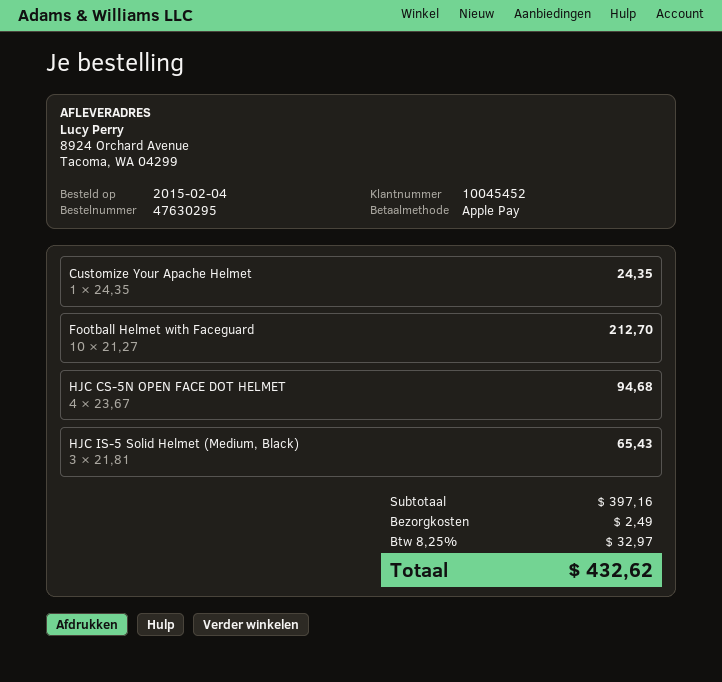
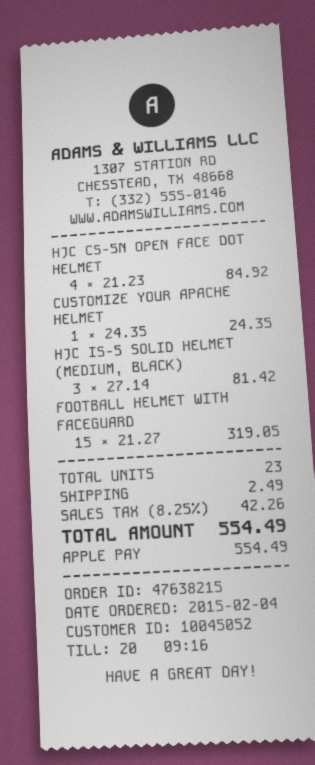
order number: 47630295 -> 47638215
customer number: 10045452 -> 10045052
Football Helmet with Faceguard: 10 x 21.27 = 212.70 -> 15 x 21.27 = 319.05
HJC CS-5N OPEN FACE DOT HELMET: 4 x 23.67 = 94.68 -> 4 x 21.23 = 84.92
HJC IS-5 Solid Helmet (Medium, Black): 3 x 21.81 = 65.43 -> 3 x 27.14 = 81.42
tax: 8.25% = 32.97 -> 8.25% = 42.26
total: 432.62 -> 554.49

